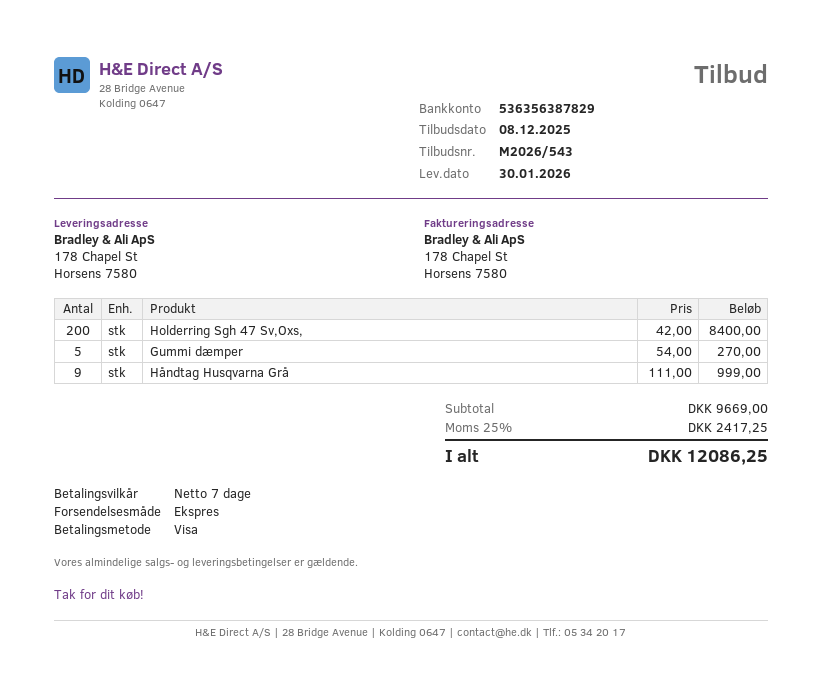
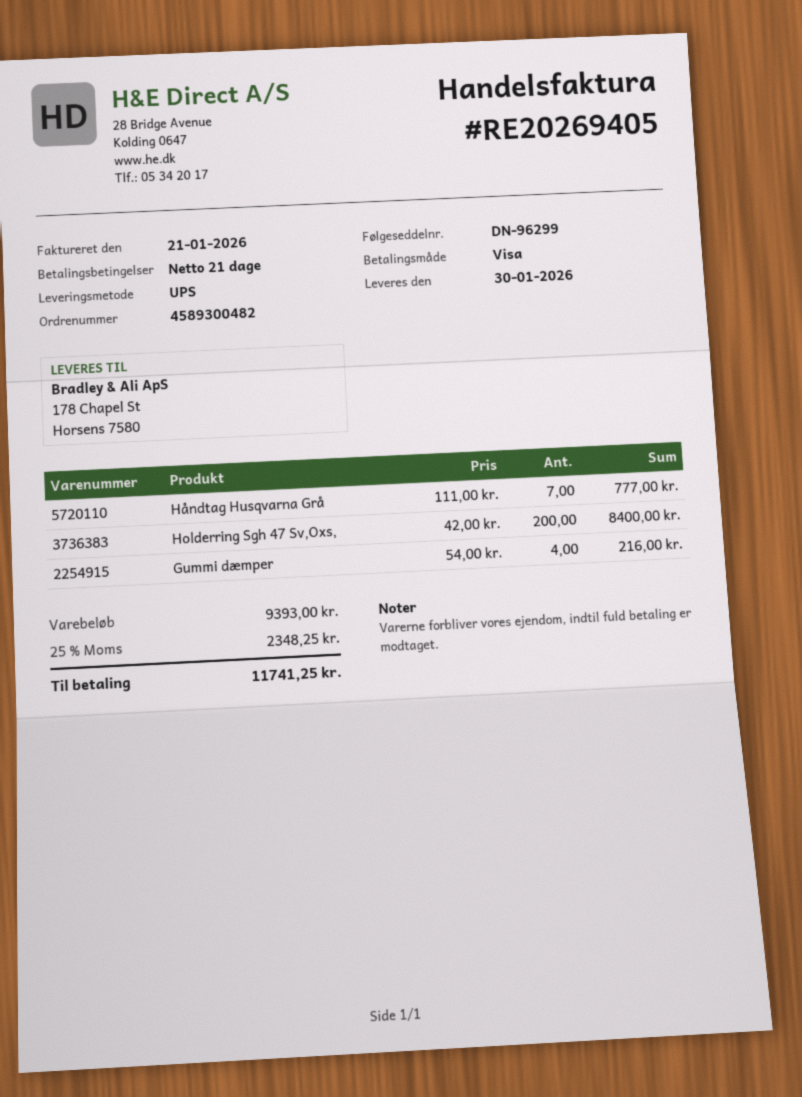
payment terms: 7 days -> 21 days
shipping method: express -> UPS
Gummi dæmper: 5 x 54.00 = 270.00 -> 4 x 54.00 = 216.00
Håndtag Husqvarna Grå: 9 x 111.00 = 999.00 -> 7 x 111.00 = 777.00
subtotal: 9669.00 -> 9393.00
tax: 25% = 2417.25 -> 25% = 2348.25
total: 12086.25 -> 11741.25

